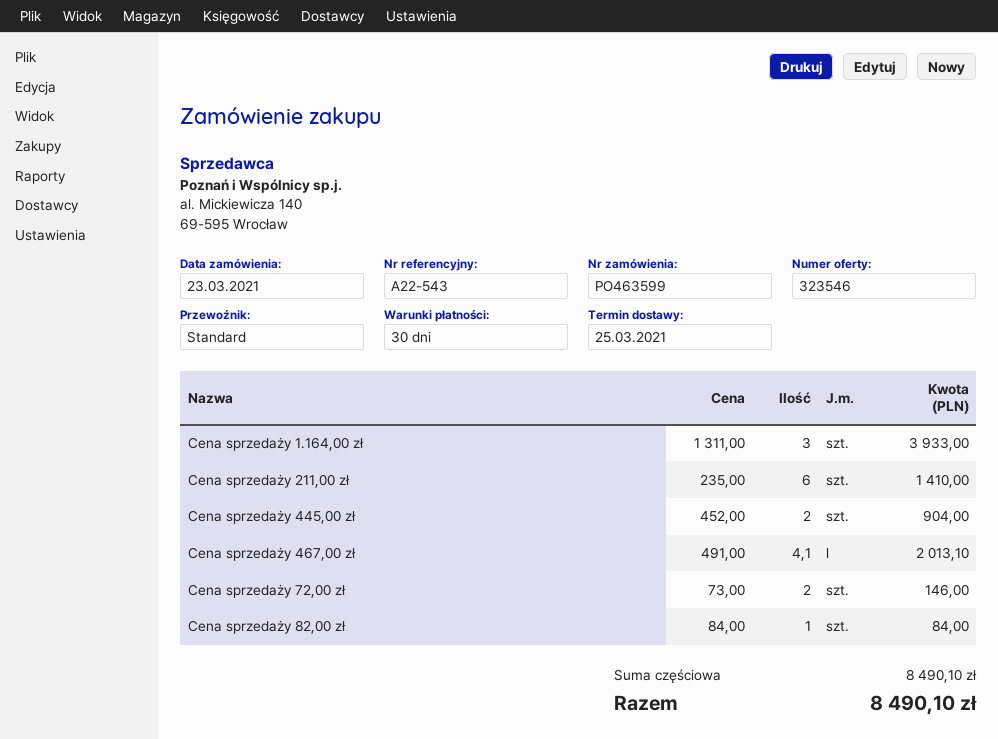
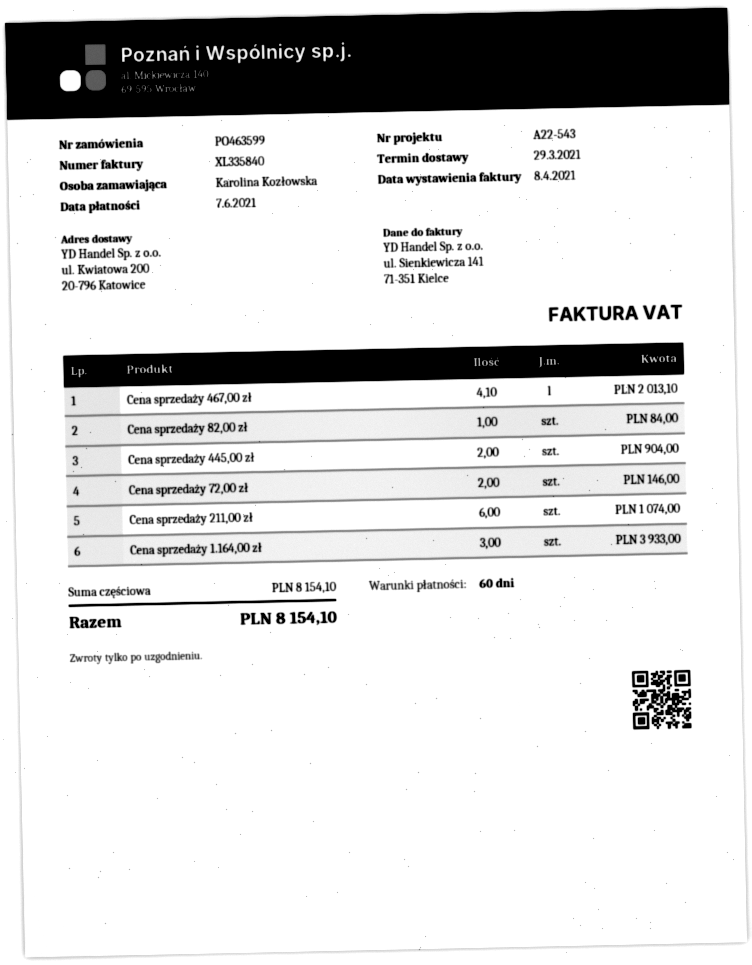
delivery date: 2021-03-25 -> 2021-03-29
payment terms: 30 days -> 60 days
Cena sprzedaży 211,00 zł: 6 for 1410.00 -> 6 for 1074.00
subtotal: 8490.10 -> 8154.10
total: 8490.10 -> 8154.10

